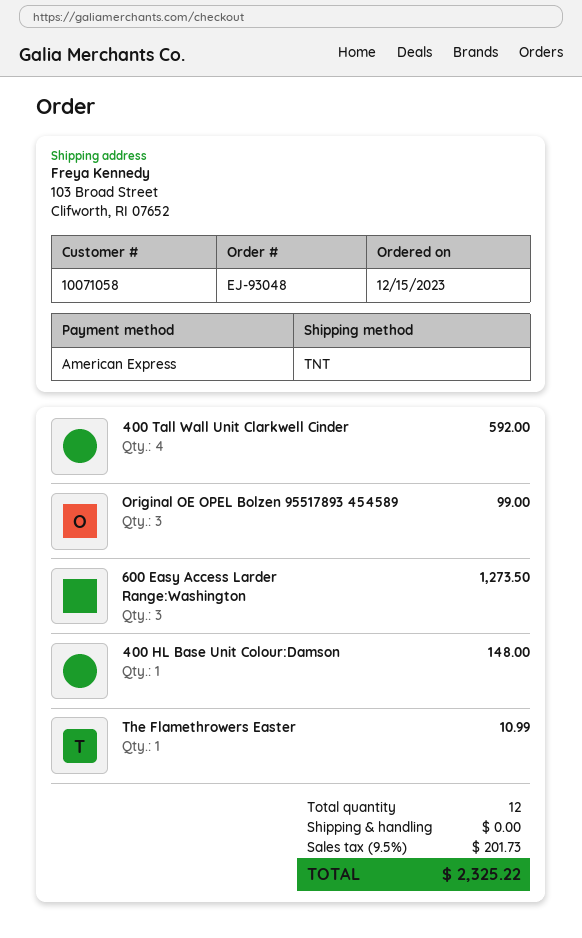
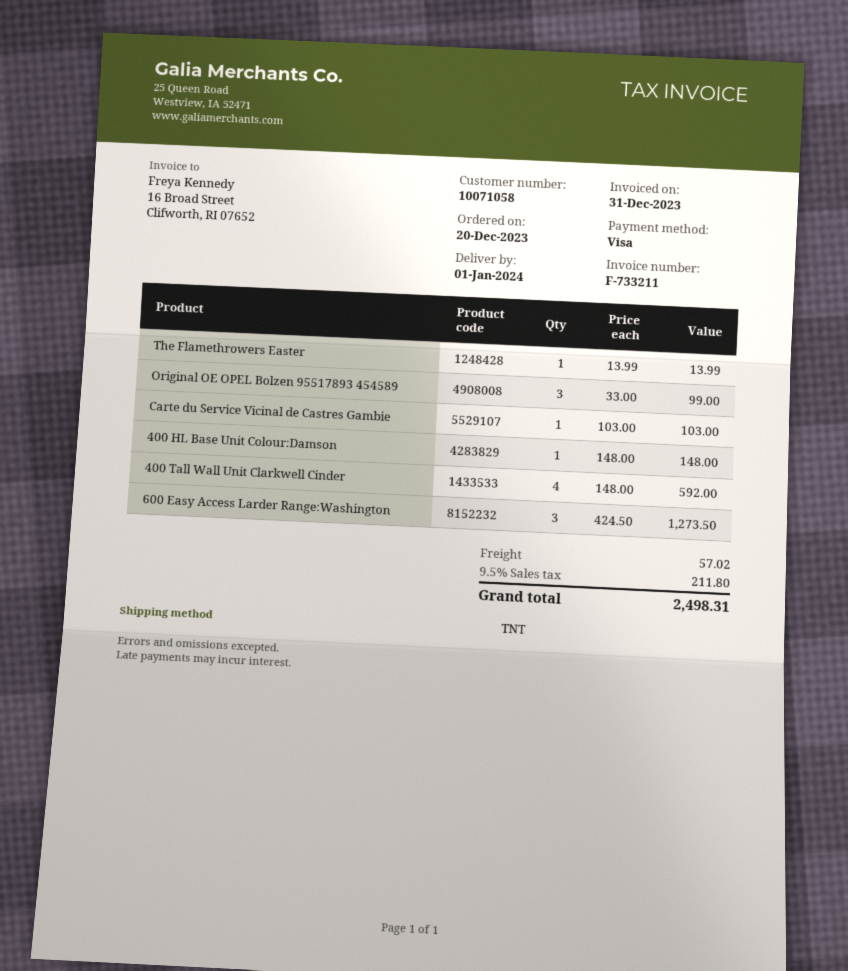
order date: 2023-12-15 -> 2023-12-20
payment method: American Express -> Visa
The Flamethrowers Easter: 1 for 10.99 -> 1 for 13.99
Carte du Service Vicinal de Castres Gambie: none -> 1 for 103.00
shipping: 0.00 -> 57.02
tax: 9.5% = 201.73 -> 9.5% = 211.80
total: 2325.22 -> 2498.31

